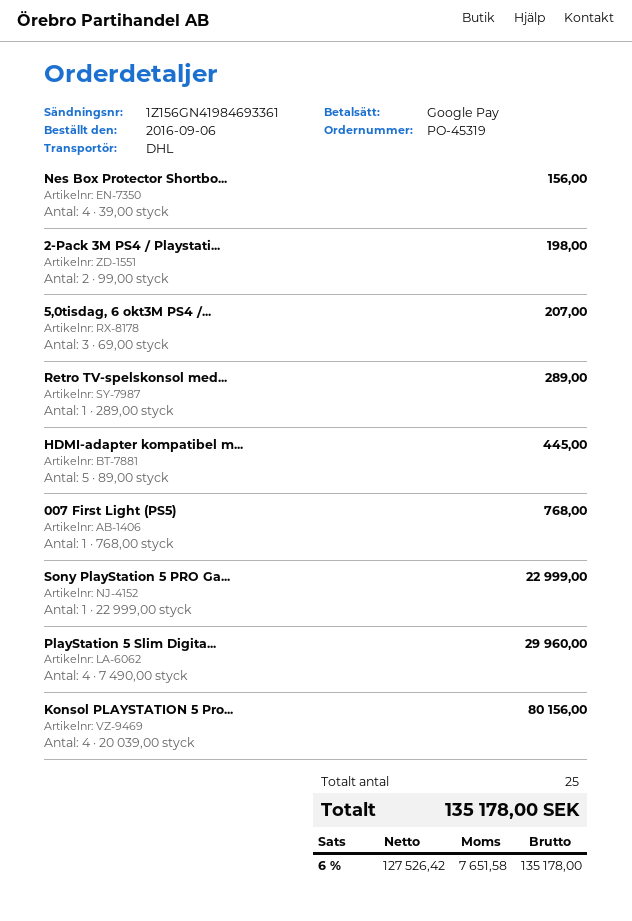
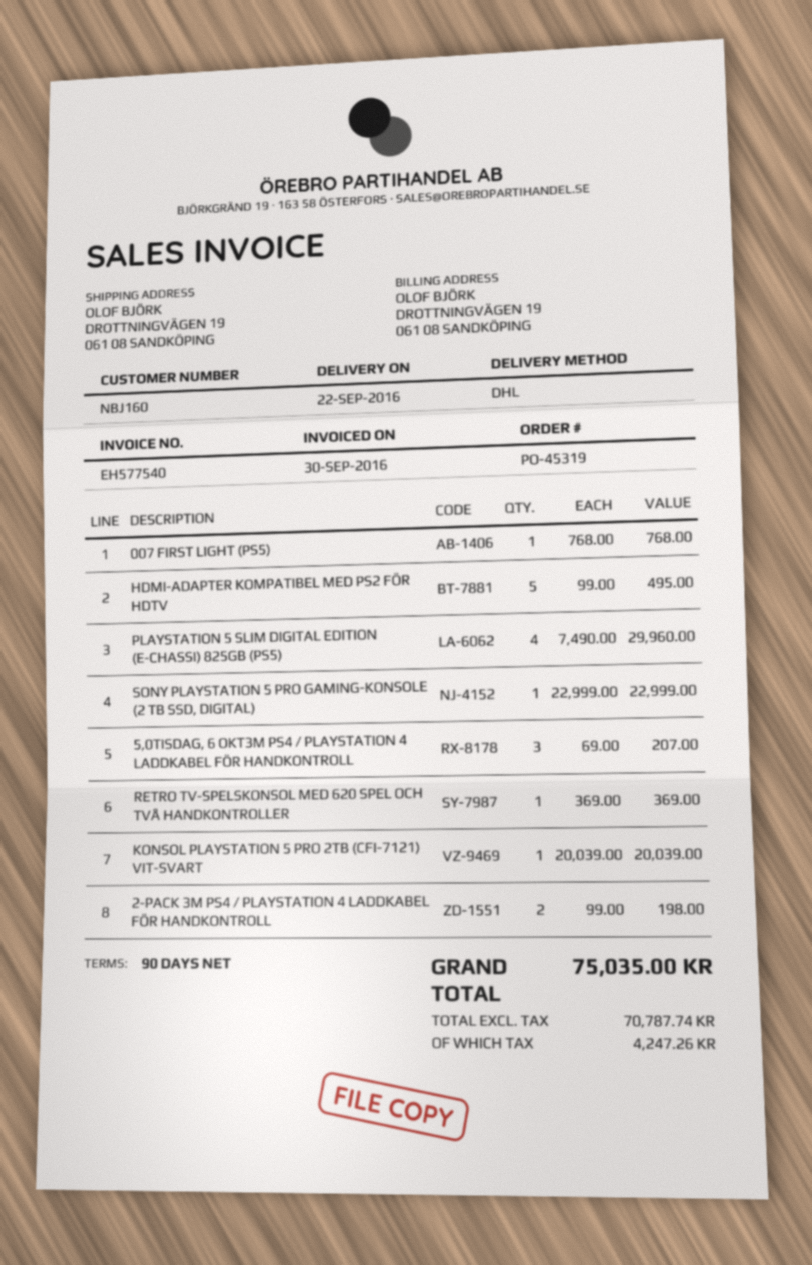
Nes Box Protector Shortbo...: 4 x 39.00 = 156.00 -> none
Retro TV-spelskonsol med...: 1 x 289.00 = 289.00 -> 1 x 369.00 = 369.00
HDMI-adapter kompatibel m...: 5 x 89.00 = 445.00 -> 5 x 99.00 = 495.00
Konsol PLAYSTATION 5 Pro...: 4 x 20039.00 = 80156.00 -> 1 x 20039.00 = 20039.00
net: 127526.42 -> 70787.74
tax: 7651.58 -> 4247.26
total: 135178.00 -> 75035.00

